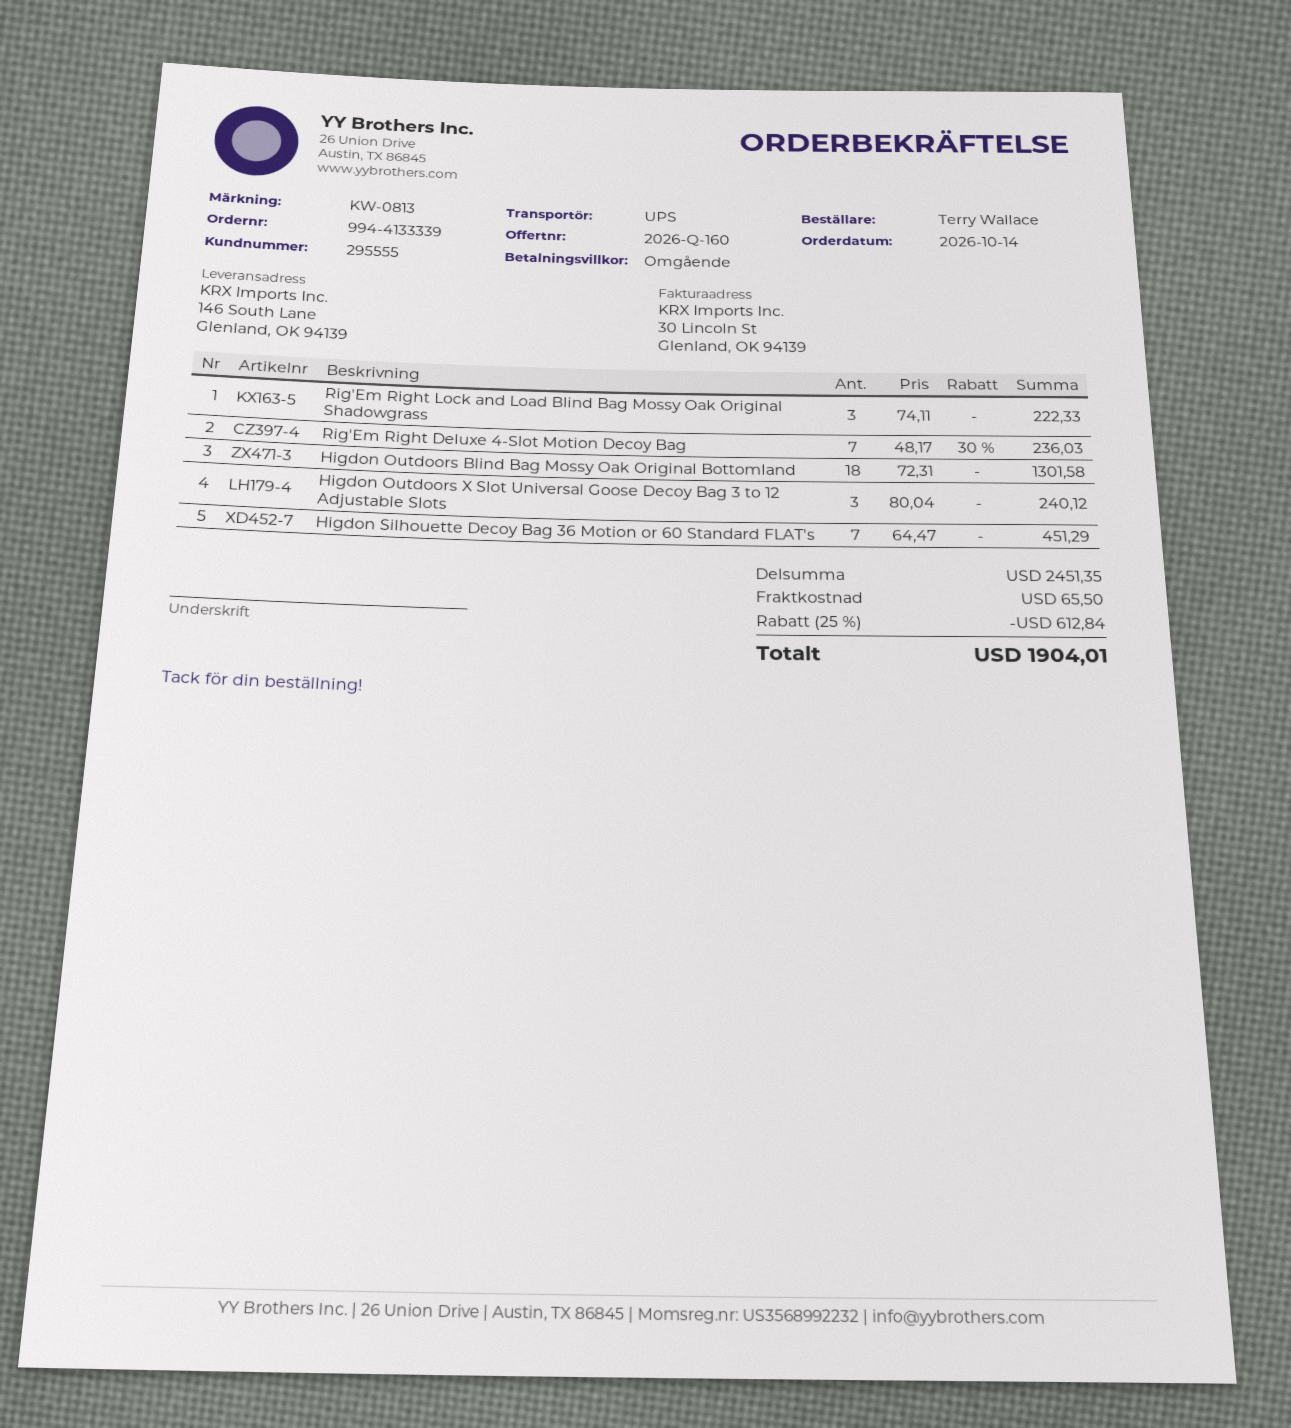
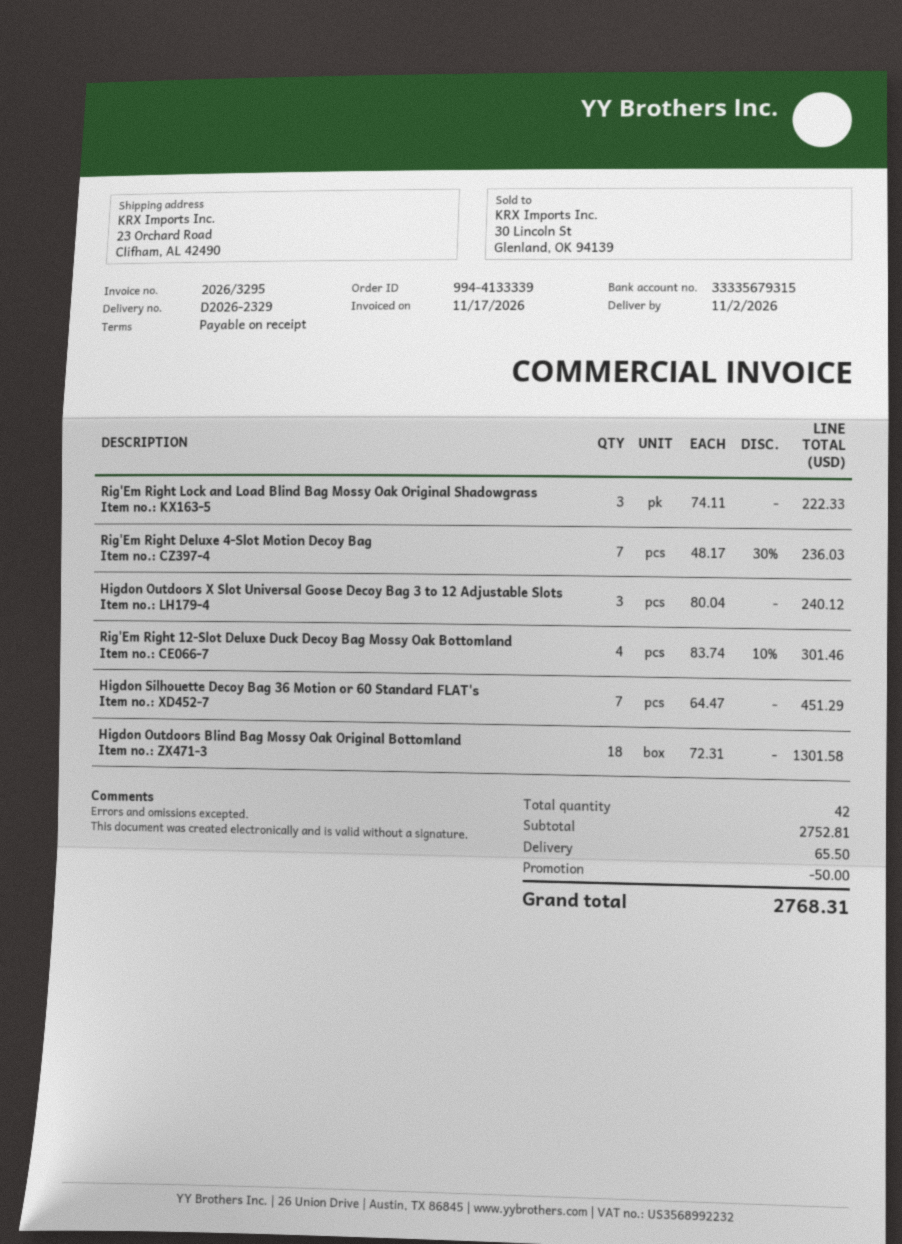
ship to: 146 South Lane, Glenland, OK 94139 -> 23 Orchard Road, Clifham, AL 42490
Rig'Em Right 12-Slot Deluxe Duck Decoy Bag Mossy Oak Bottomland: none -> 4 x 83.74 - 10% = 301.46
subtotal: 2451.35 -> 2752.81
discount: 612.84 -> 50.00
total: 1904.01 -> 2768.31

